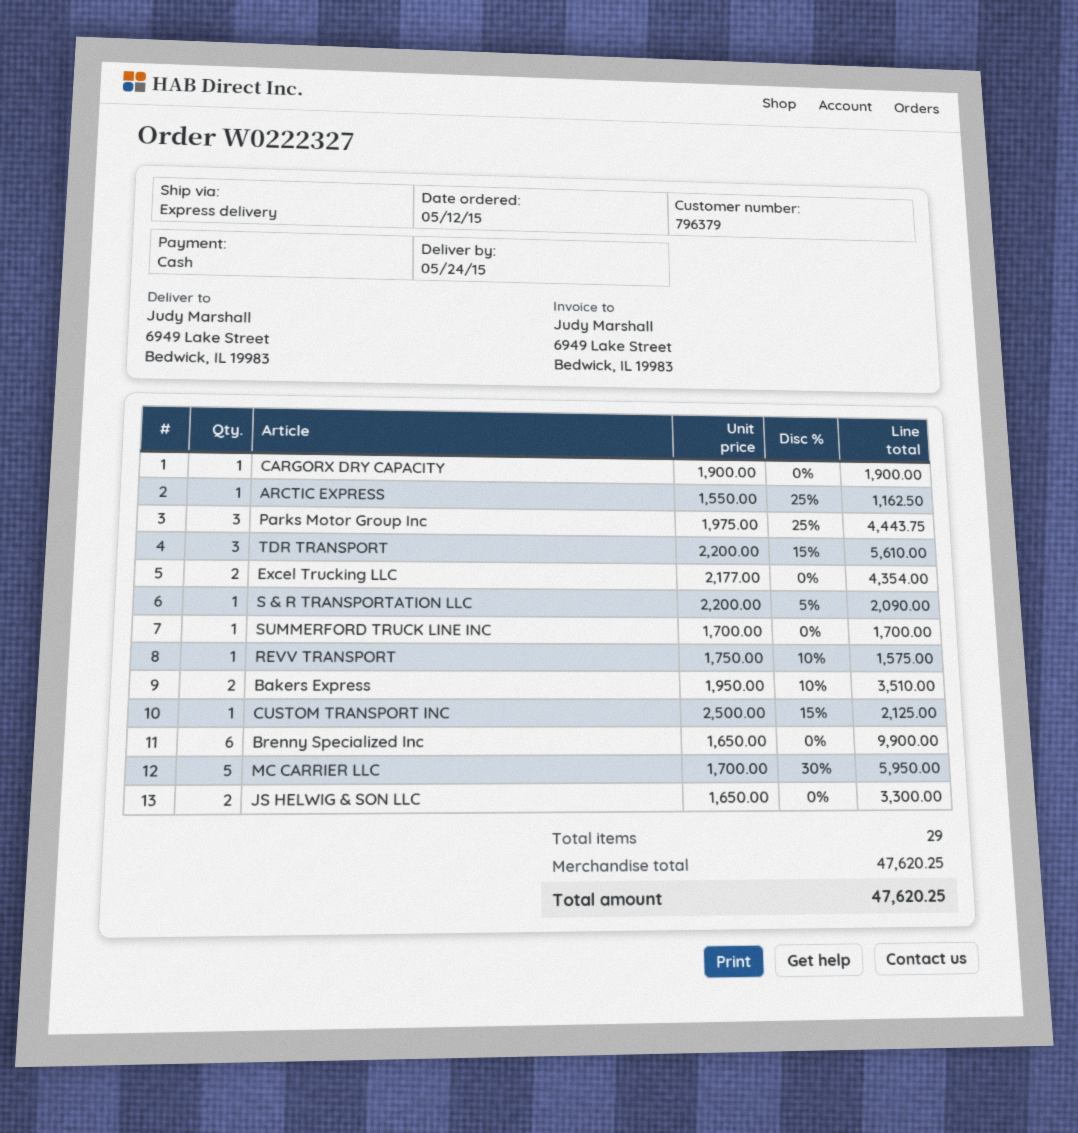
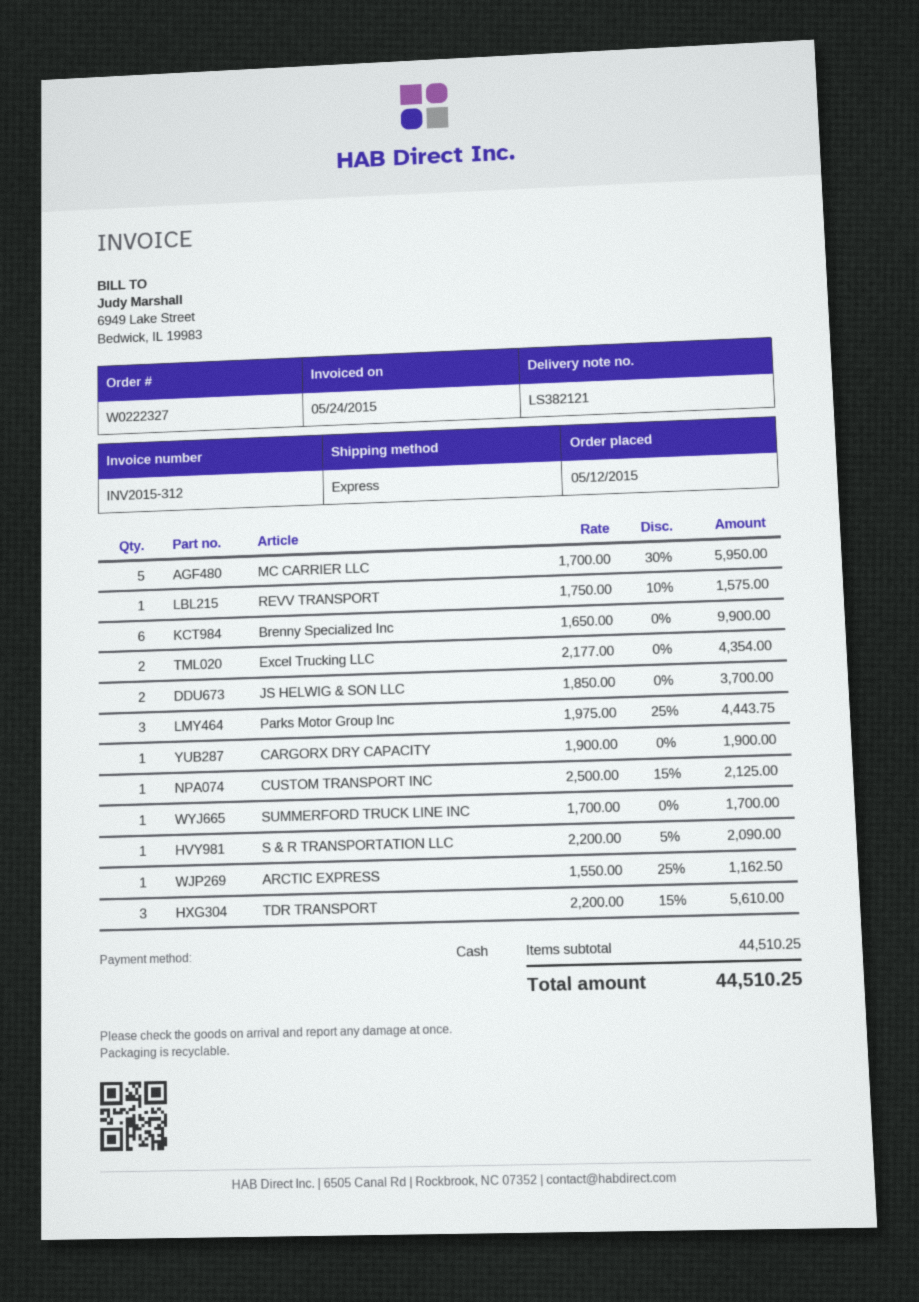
Bakers Express: 2 x 1950.00 - 10% = 3510.00 -> none
JS HELWIG & SON LLC: 2 x 1650.00 = 3300.00 -> 2 x 1850.00 = 3700.00
subtotal: 47620.25 -> 44510.25
total: 47620.25 -> 44510.25

